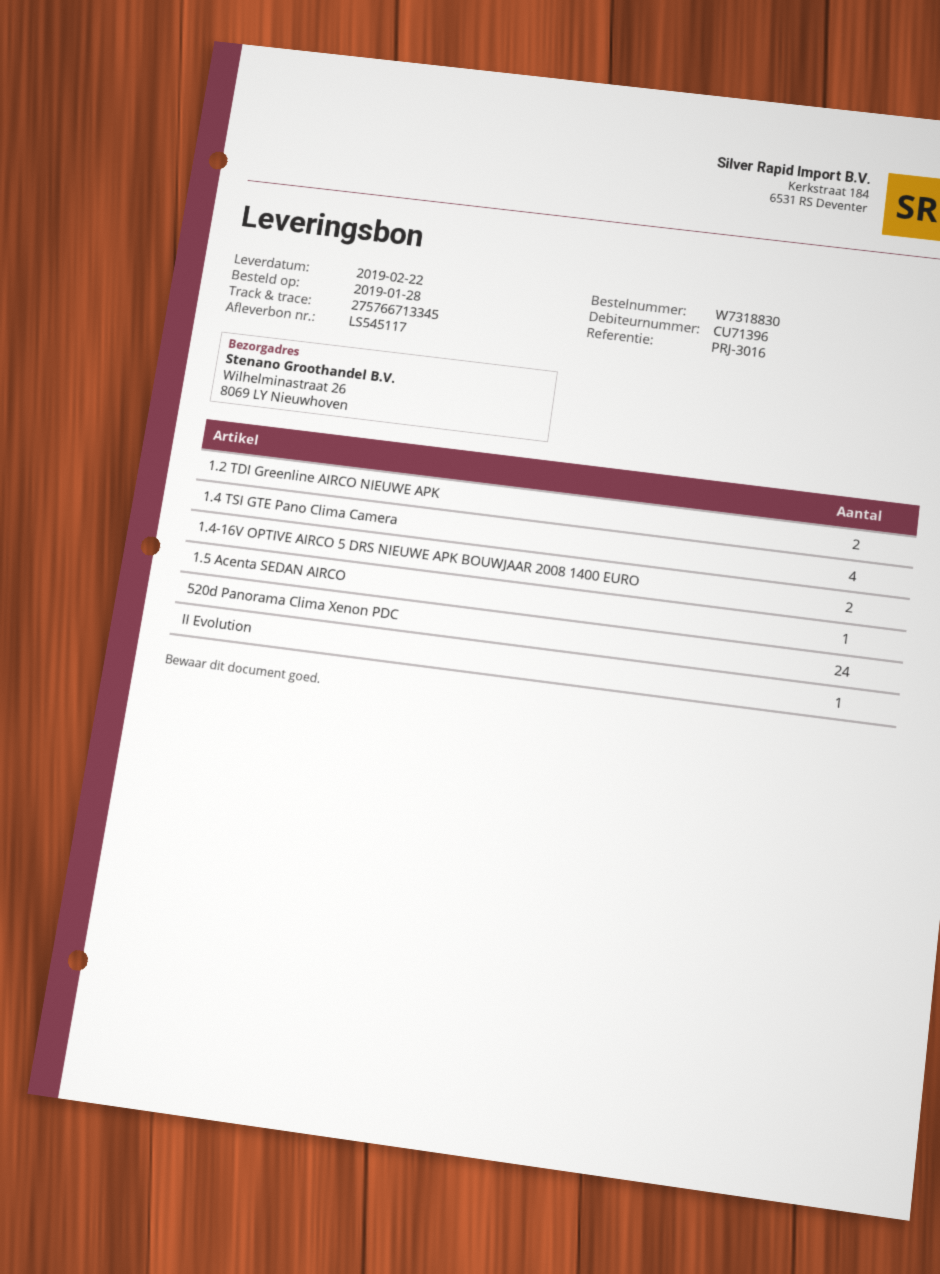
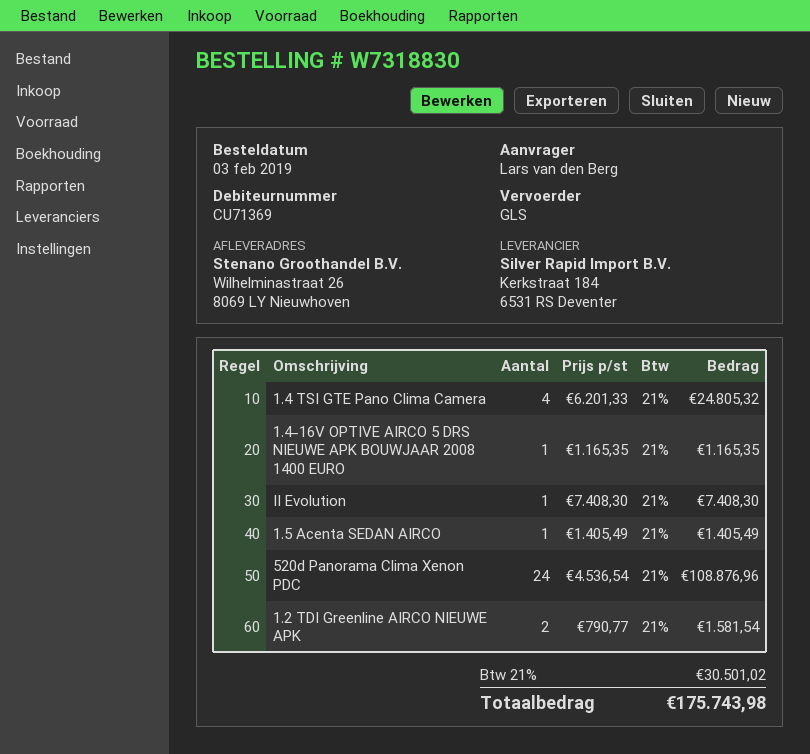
order date: 2019-01-28 -> 2019-02-03
customer number: CU71396 -> CU71369
1.4-16V OPTIVE AIRCO 5 DRS NIEUWE APK BOUWJAAR 2008 1400 EURO: 2 -> 1

